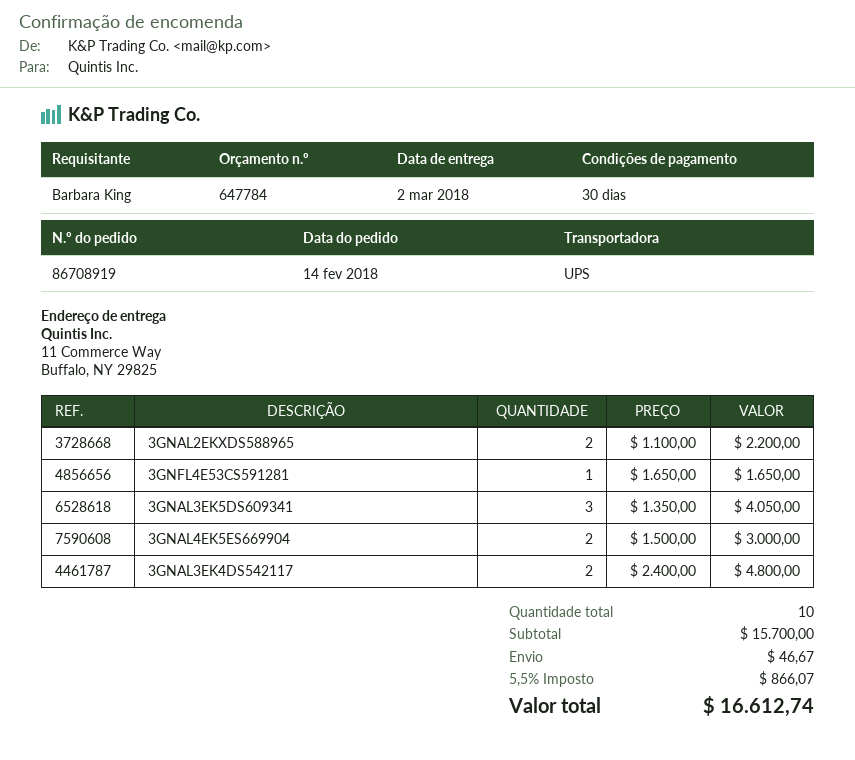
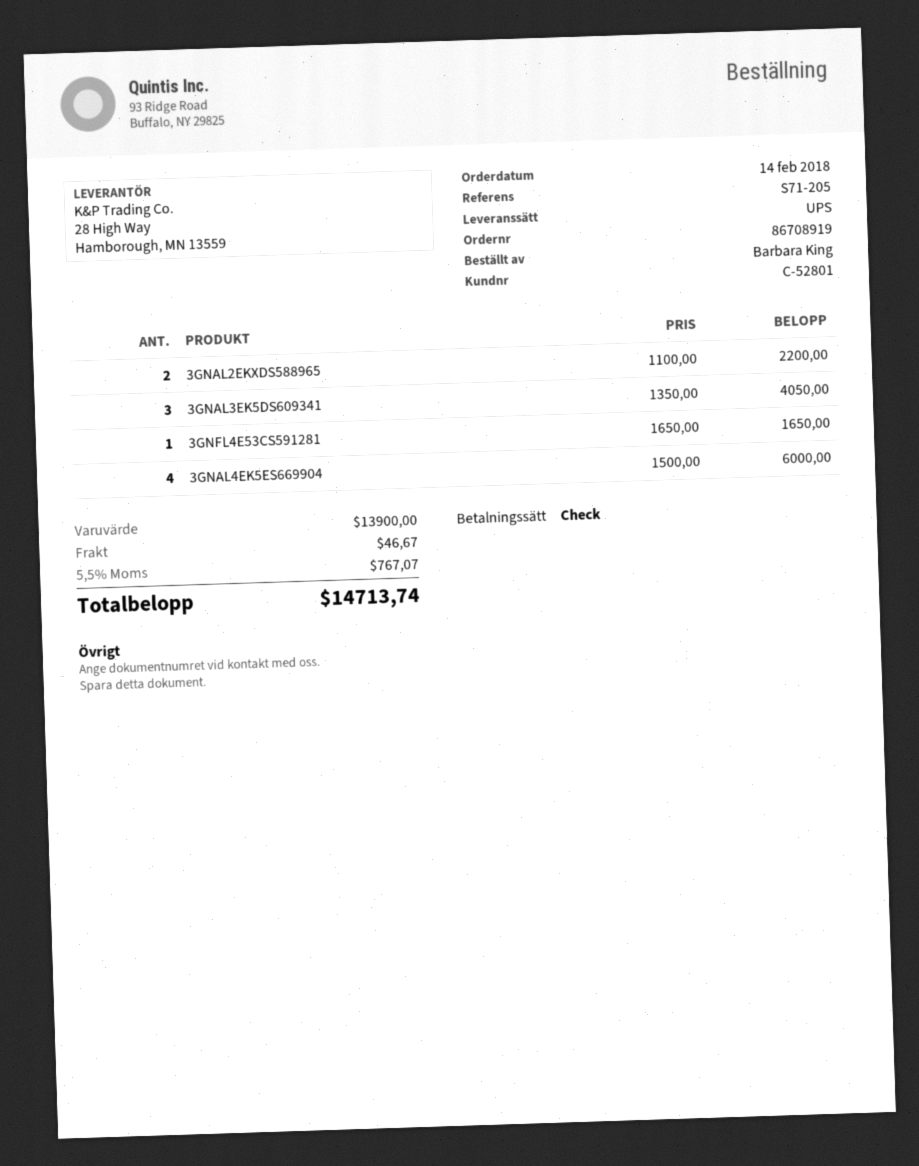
3GNAL4EK5ES669904: 2 x 1500.00 = 3000.00 -> 4 x 1500.00 = 6000.00
3GNAL3EK4DS542117: 2 x 2400.00 = 4800.00 -> none
subtotal: 15700.00 -> 13900.00
tax: 5.5% = 866.07 -> 5.5% = 767.07
total: 16612.74 -> 14713.74

